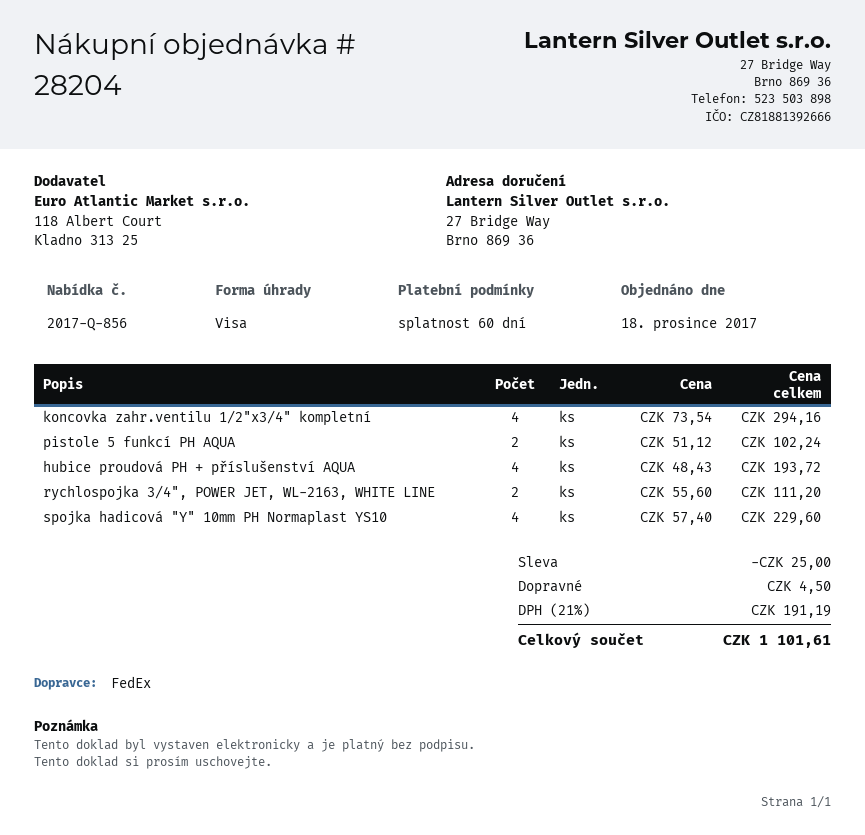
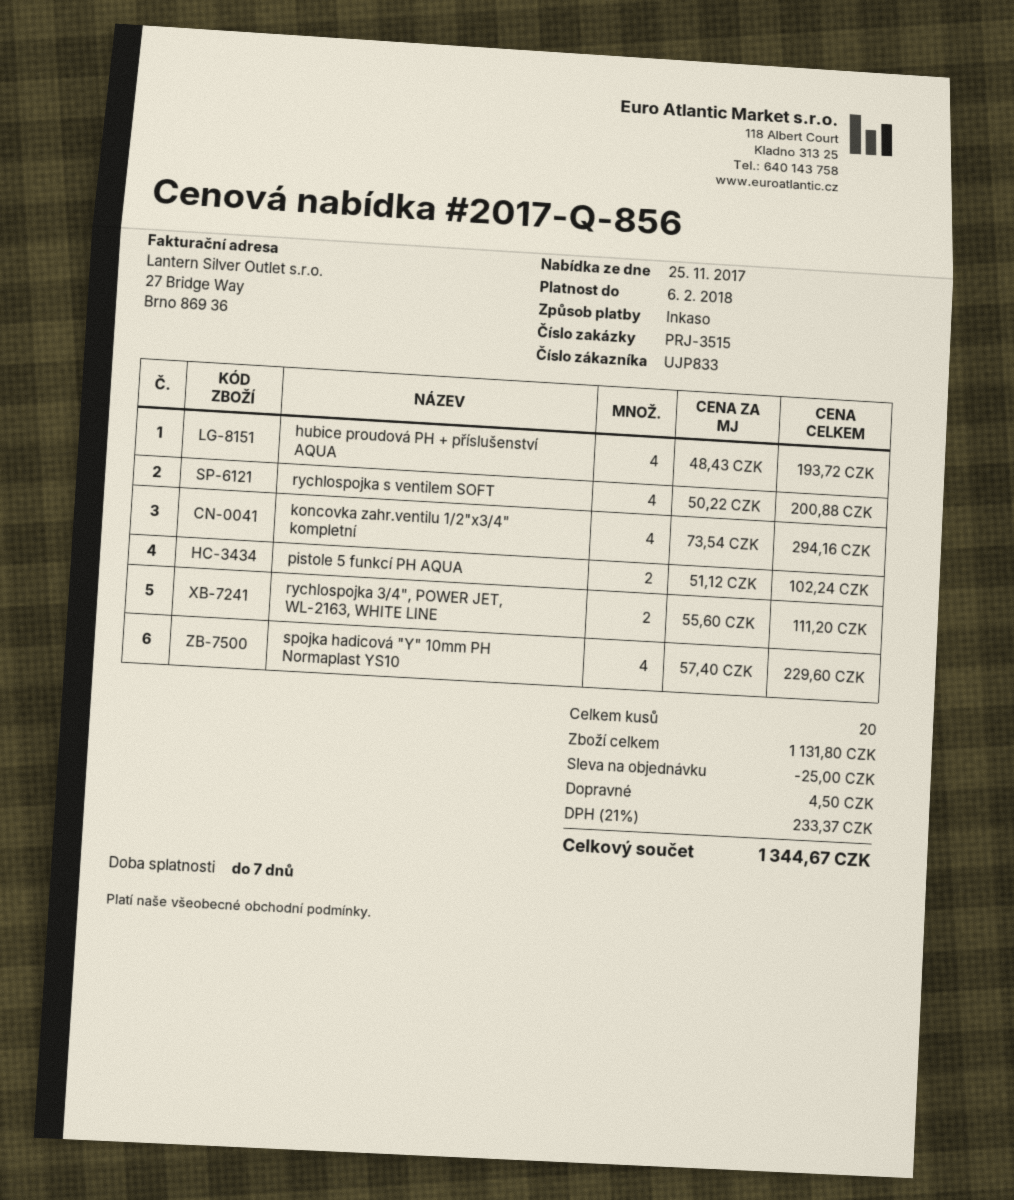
payment terms: 60 days -> 7 days
payment method: Visa -> direct debit
rychlospojka s ventilem SOFT: none -> 4 x 50.22 = 200.88
tax: 21% = 191.19 -> 21% = 233.37
total: 1101.61 -> 1344.67

